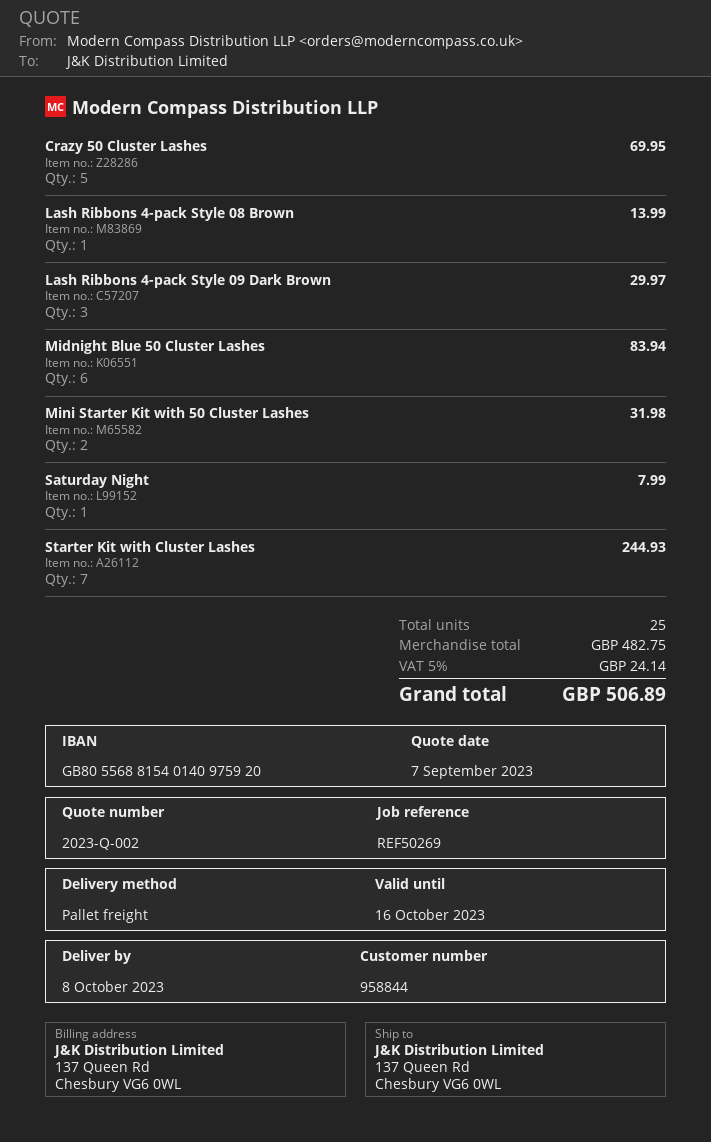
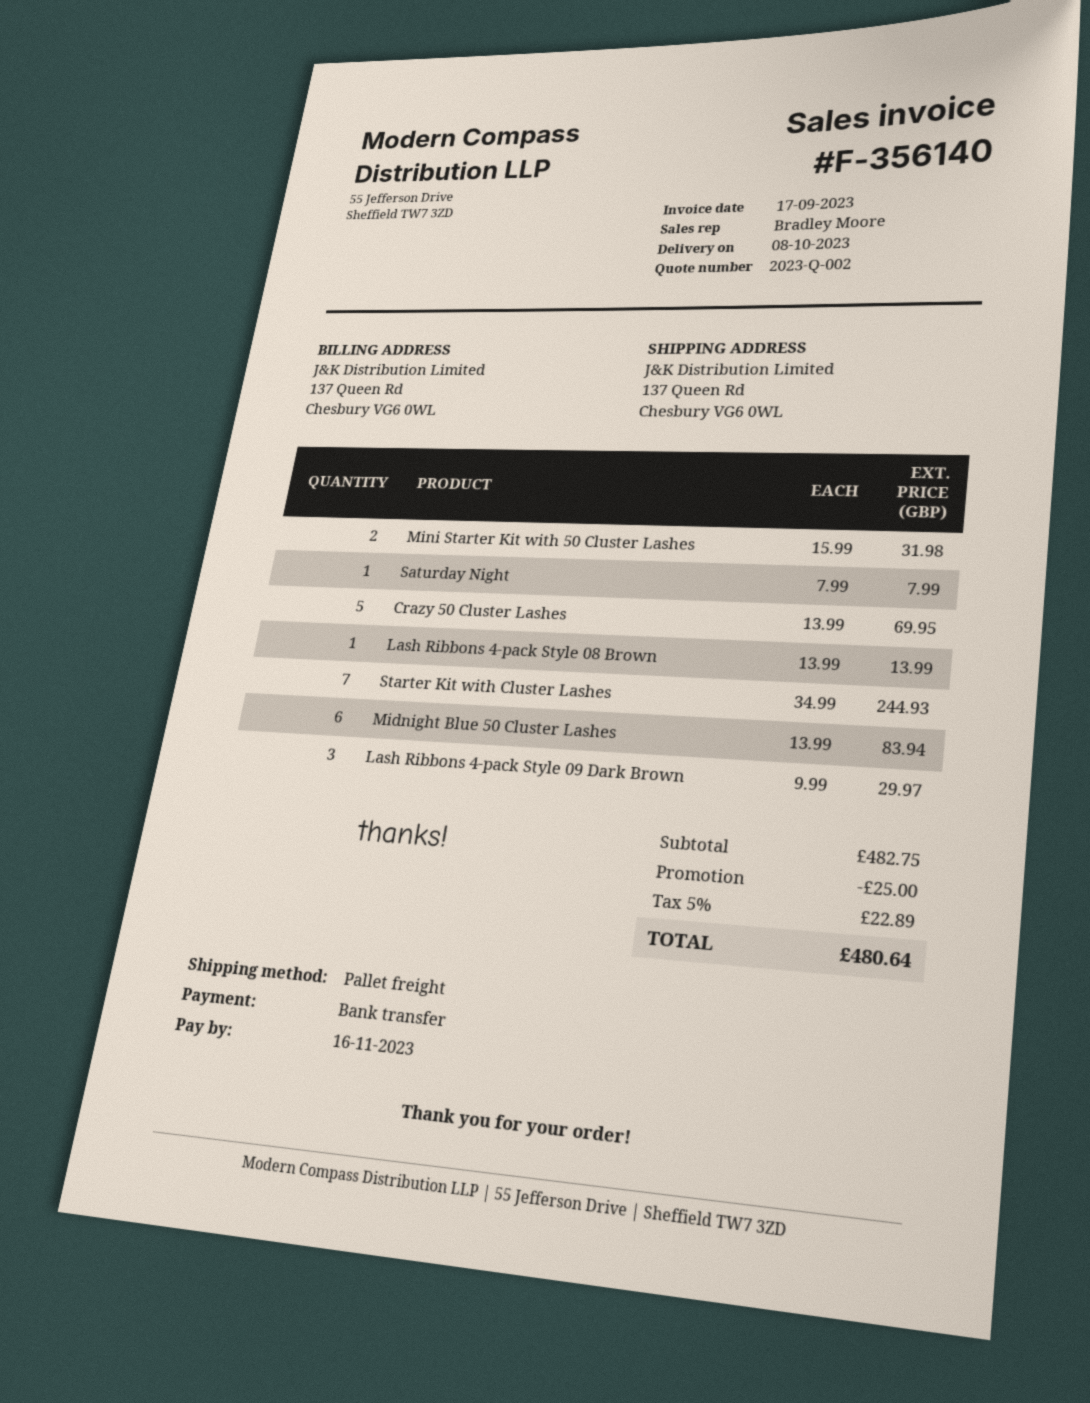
discount: none -> 25.00
tax: 5% = 24.14 -> 5% = 22.89
total: 506.89 -> 480.64

